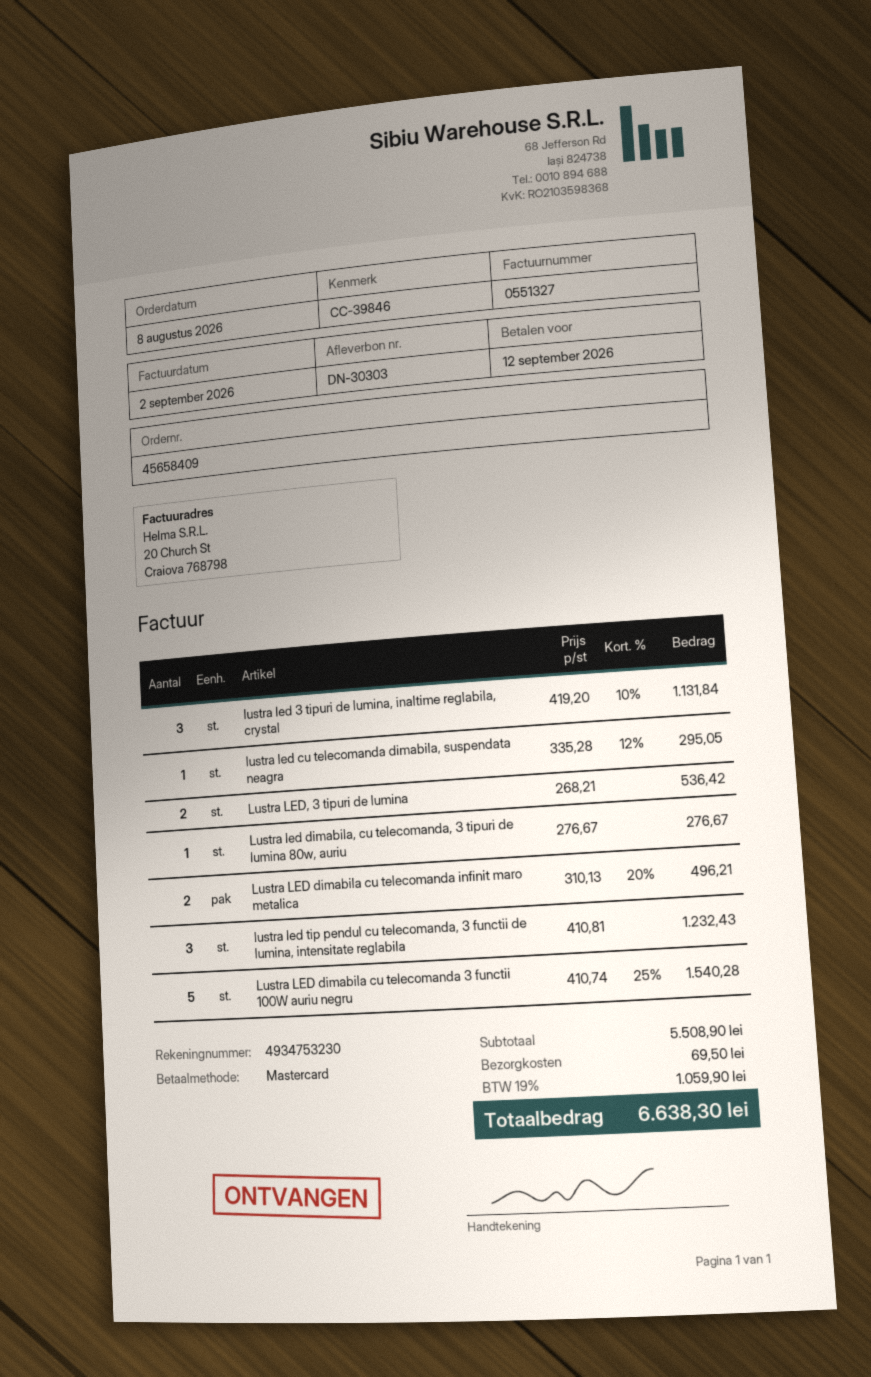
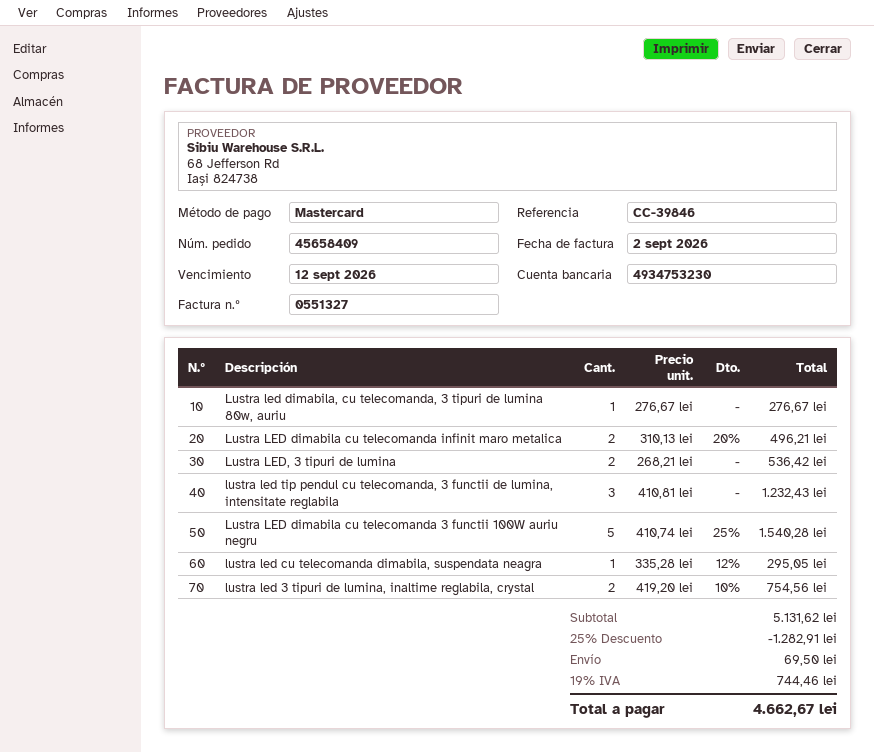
lustra led 3 tipuri de lumina, inaltime reglabila, crystal: 3 x 419.20 - 10% = 1131.84 -> 2 x 419.20 - 10% = 754.56
subtotal: 5508.90 -> 5131.62
discount: none -> 25% = 1282.91
tax: 19% = 1059.90 -> 19% = 744.46
total: 6638.30 -> 4662.67

